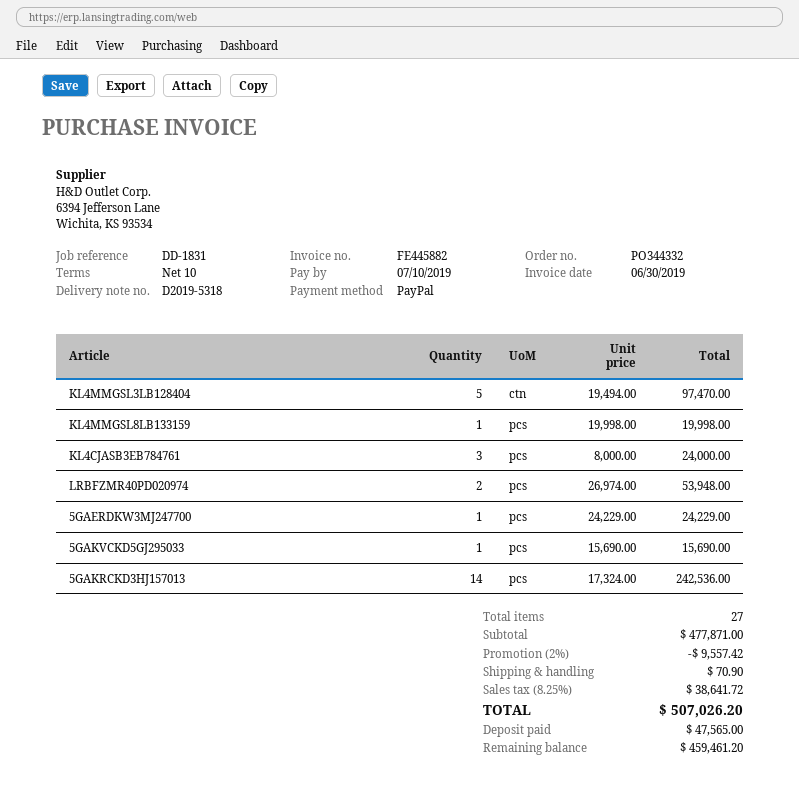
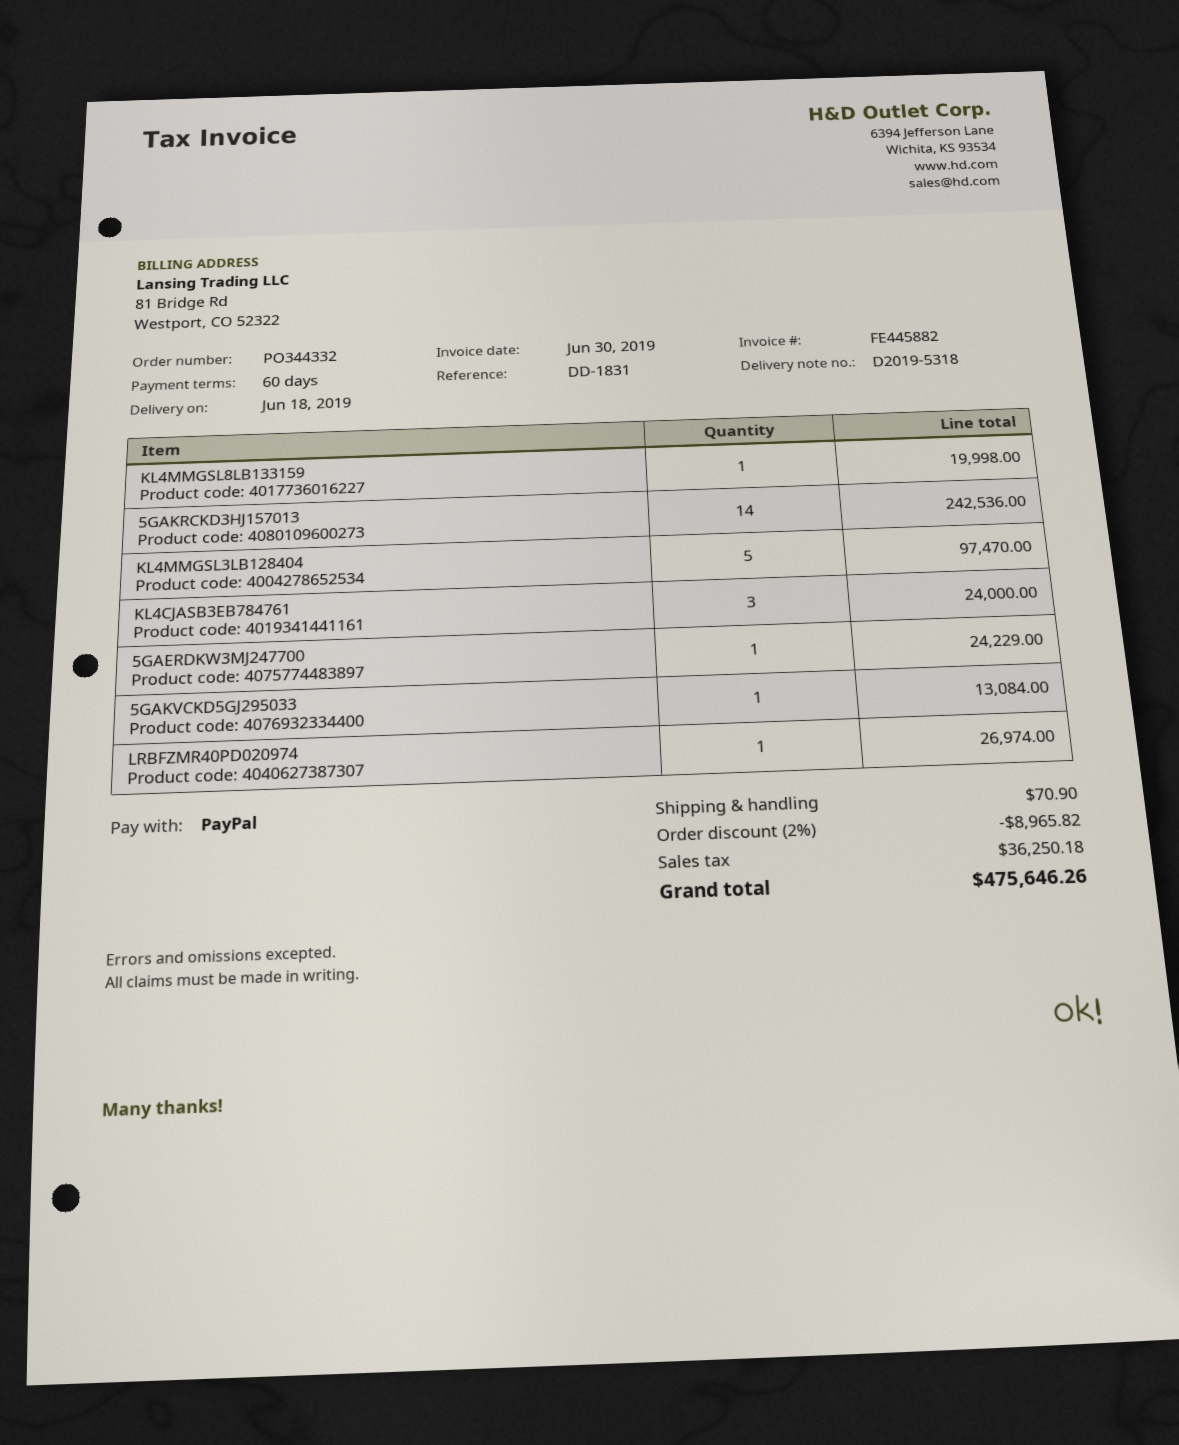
payment terms: 10 days -> 60 days
LRBFZMR40PD020974: 2 for 53948.00 -> 1 for 26974.00
5GAKVCKD5GJ295033: 1 for 15690.00 -> 1 for 13084.00
discount: 2% = 9557.42 -> 2% = 8965.82
tax: 38641.72 -> 36250.18
total: 507026.20 -> 475646.26

